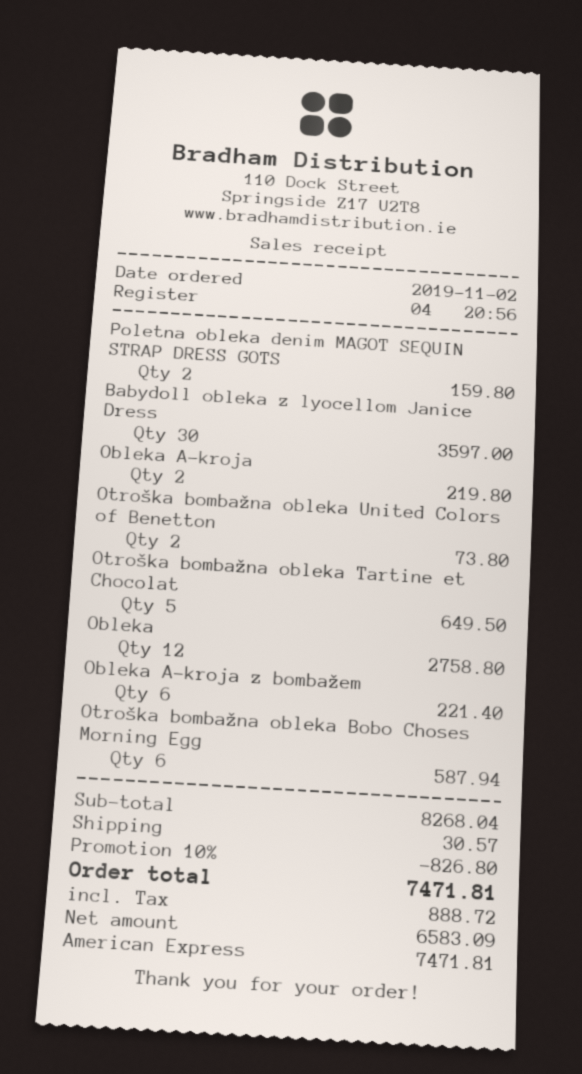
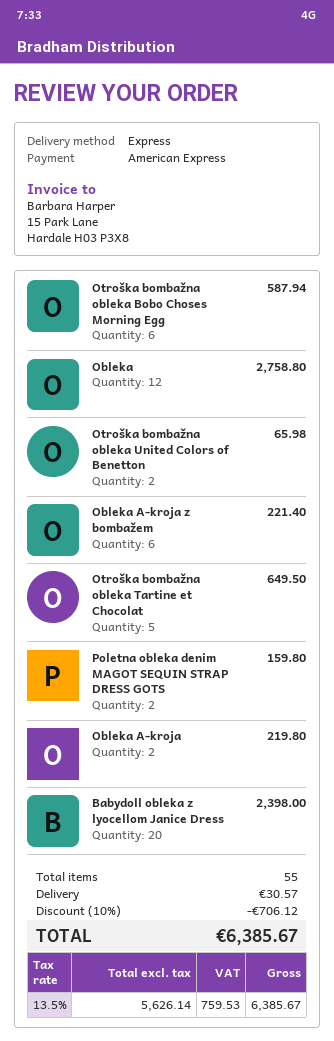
Babydoll obleka z lyocellom Janice Dress: 30 for 3597.00 -> 20 for 2398.00
Otroška bombažna obleka United Colors of Benetton: 2 for 73.80 -> 2 for 65.98
discount: 10% = 826.80 -> 10% = 706.12
net: 6583.09 -> 5626.14
tax: 888.72 -> 759.53
total: 7471.81 -> 6385.67

